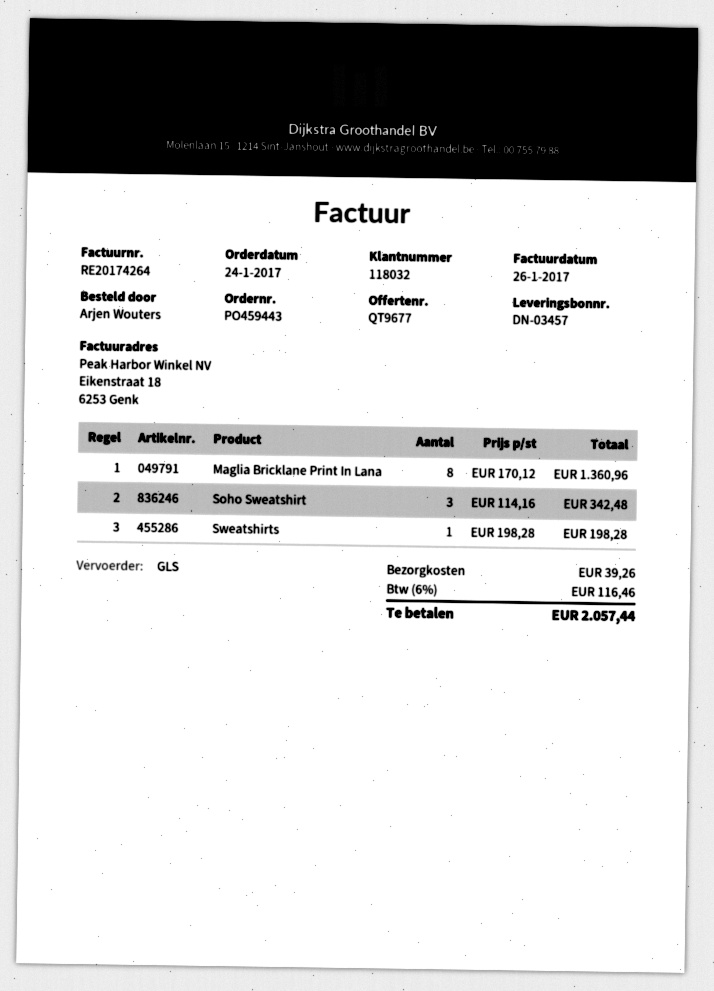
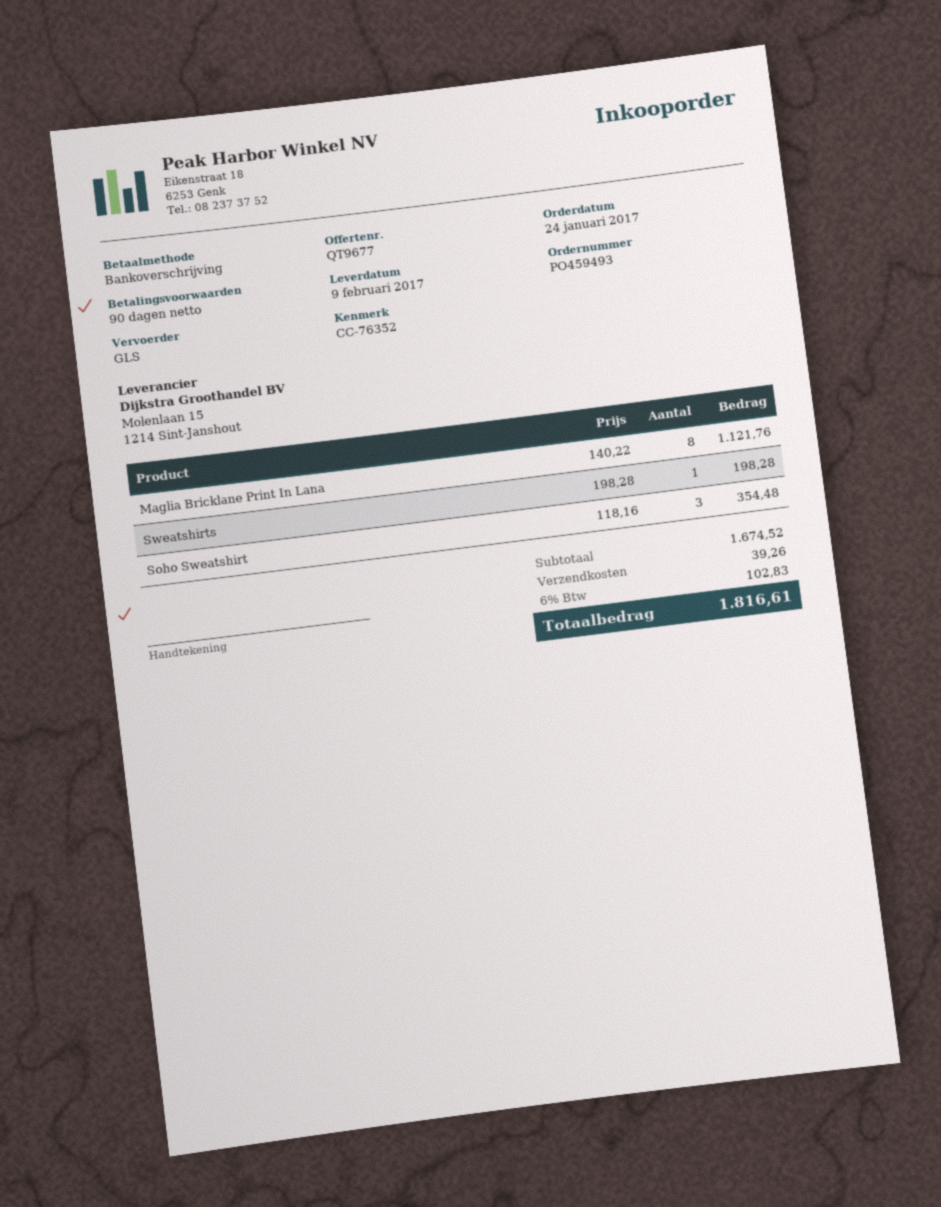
order number: PO459443 -> PO459493
Maglia Bricklane Print In Lana: 8 x 170.12 = 1360.96 -> 8 x 140.22 = 1121.76
Soho Sweatshirt: 3 x 114.16 = 342.48 -> 3 x 118.16 = 354.48
tax: 6% = 116.46 -> 6% = 102.83
total: 2057.44 -> 1816.61

